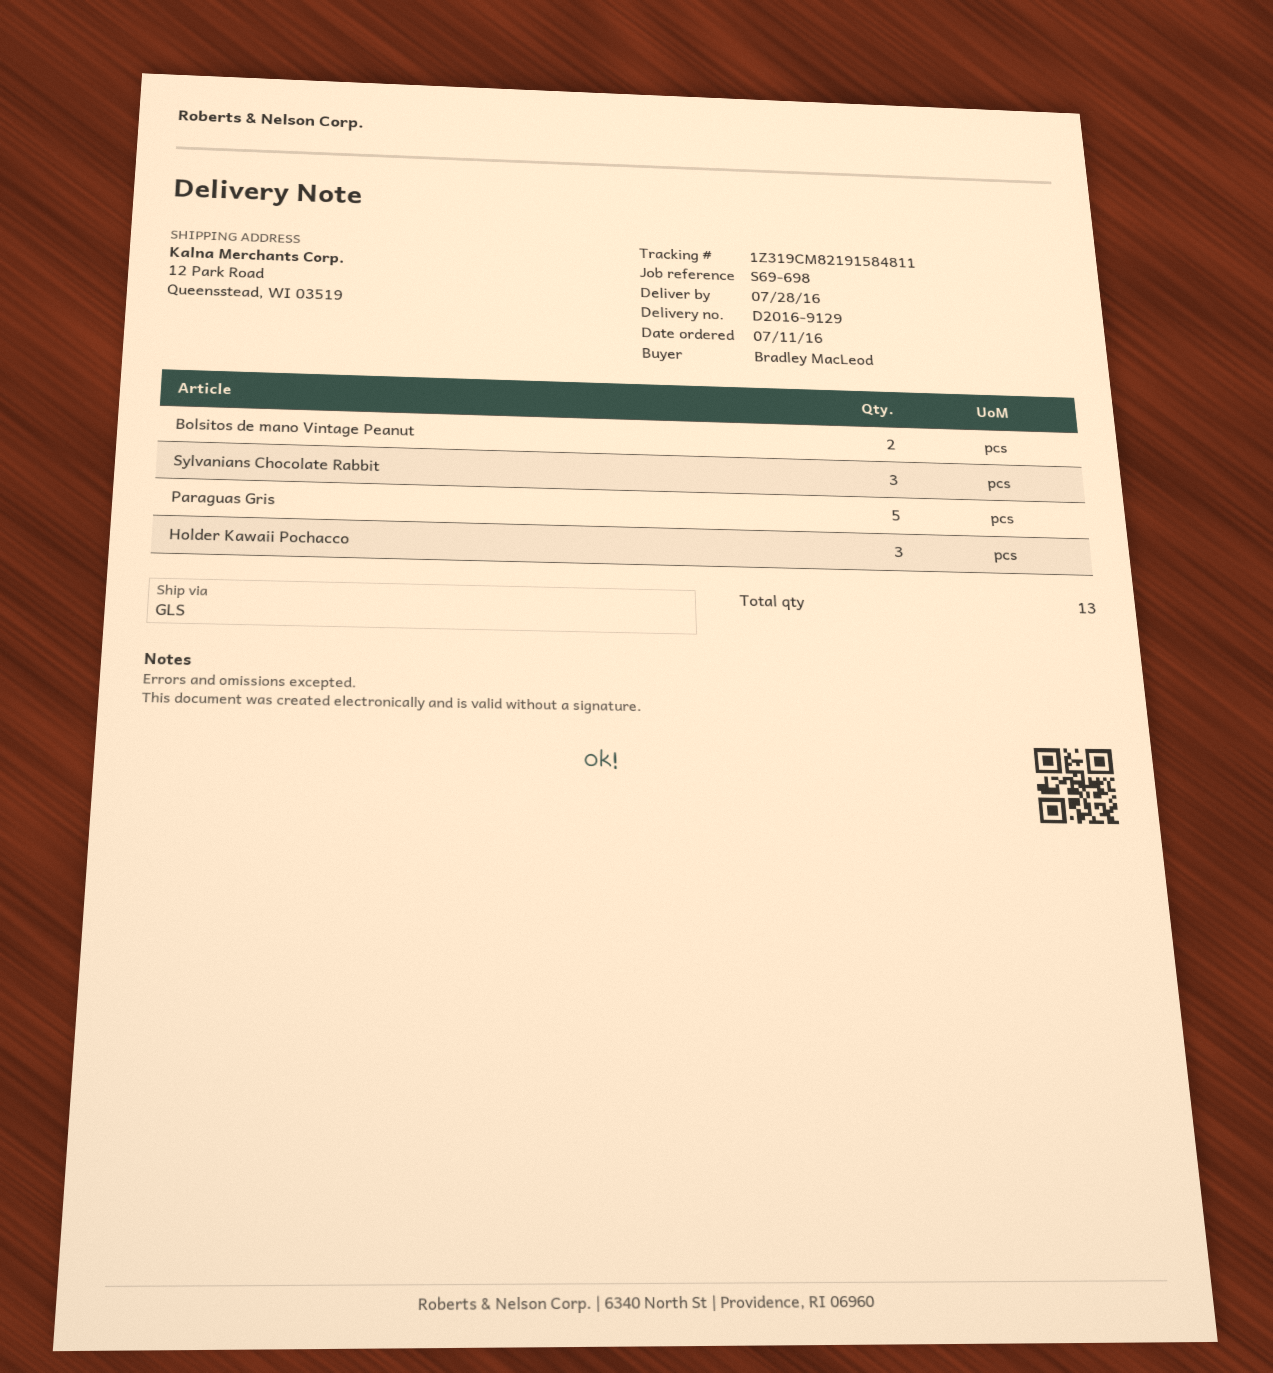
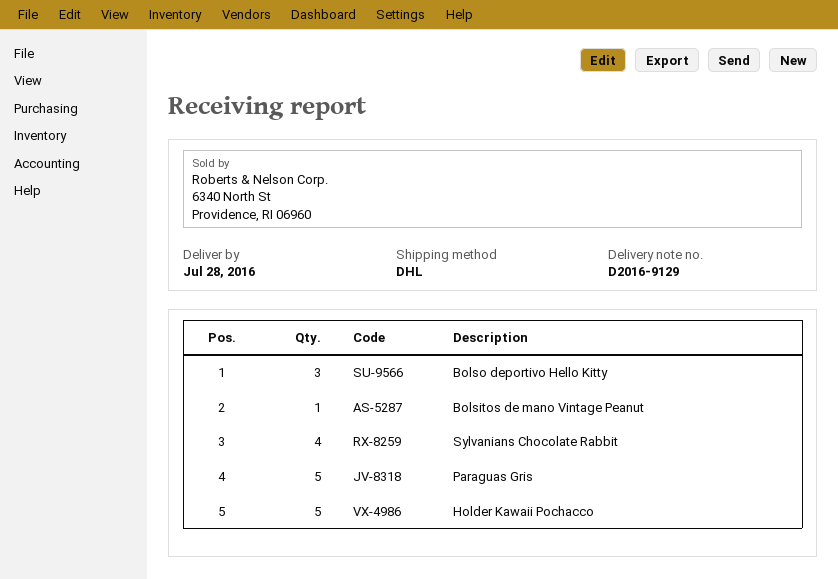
shipping method: GLS -> DHL
Bolsitos de mano Vintage Peanut: 2 -> 1
Sylvanians Chocolate Rabbit: 3 -> 4
Holder Kawaii Pochacco: 3 -> 5
Bolso deportivo Hello Kitty: none -> 3

